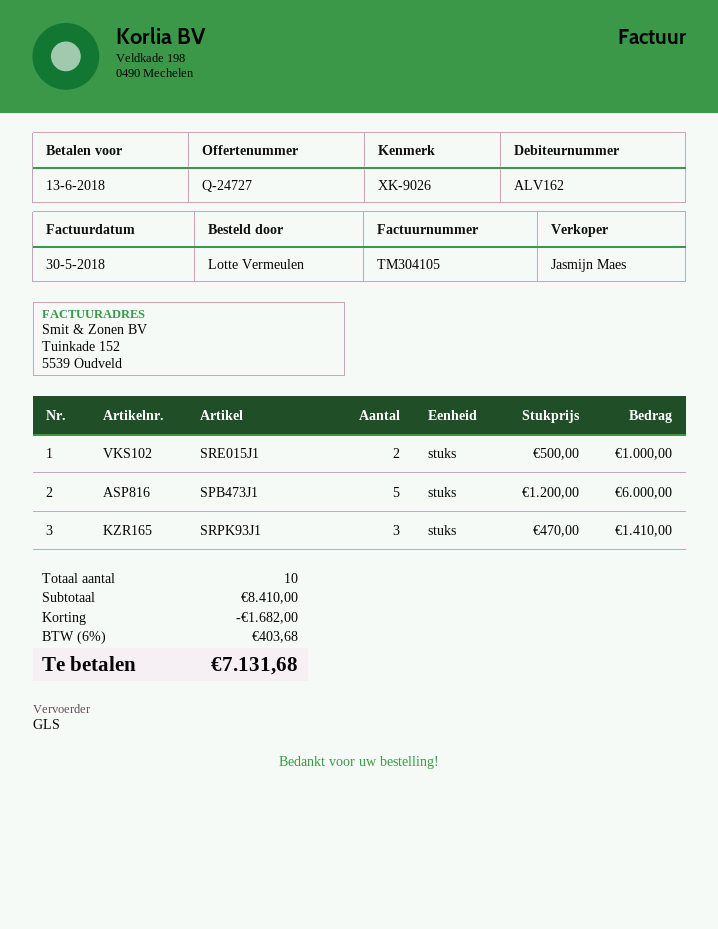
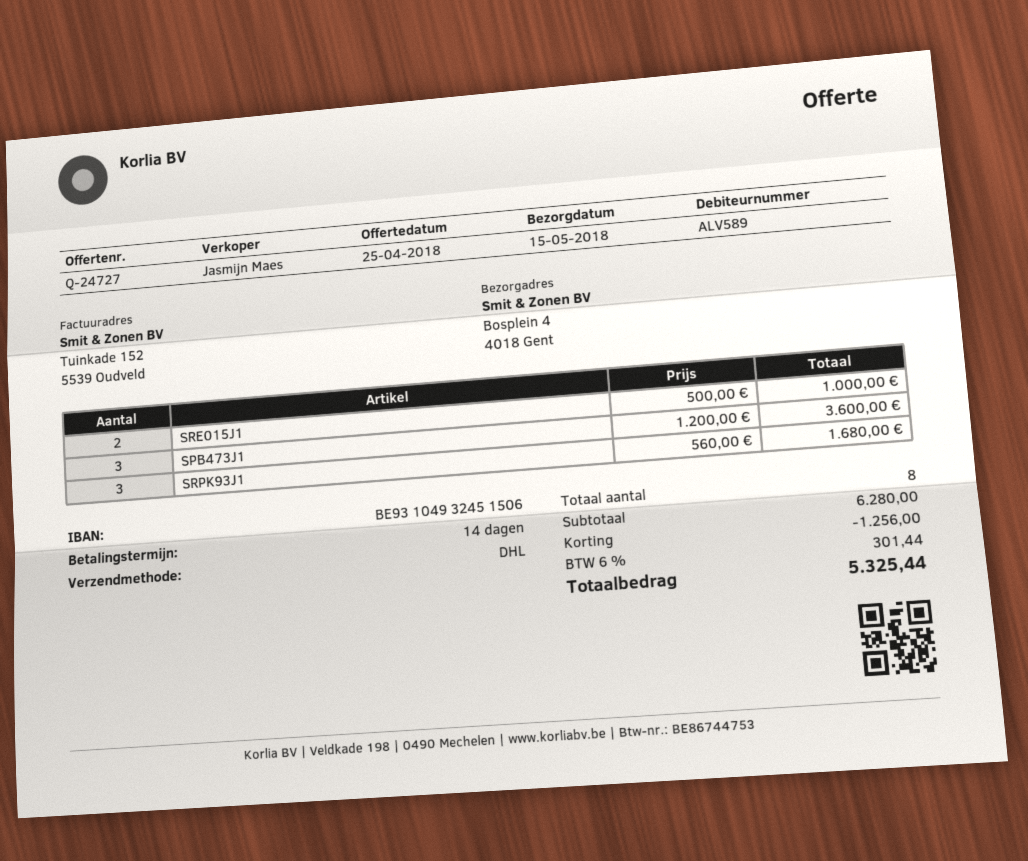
customer number: ALV162 -> ALV589
shipping method: GLS -> DHL
SPB473J1: 5 x 1200.00 = 6000.00 -> 3 x 1200.00 = 3600.00
SRPK93J1: 3 x 470.00 = 1410.00 -> 3 x 560.00 = 1680.00
total quantity: 10 -> 8
subtotal: 8410.00 -> 6280.00
discount: 1682.00 -> 1256.00
tax: 6% = 403.68 -> 6% = 301.44
total: 7131.68 -> 5325.44

